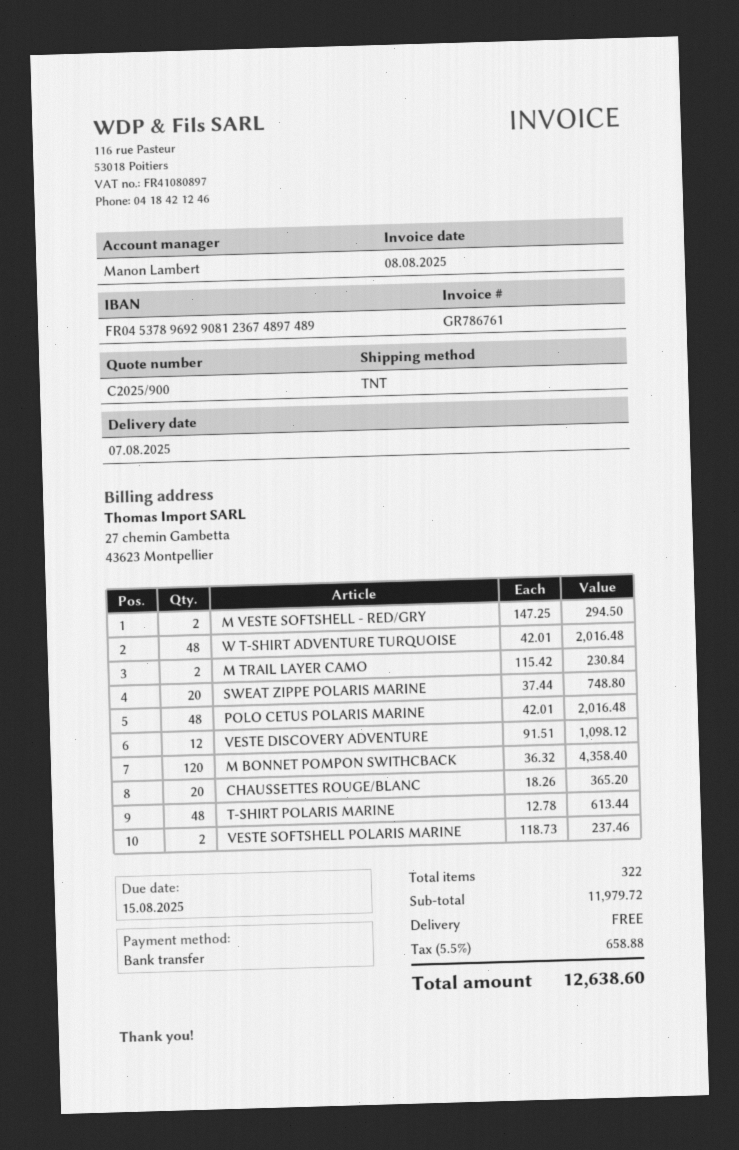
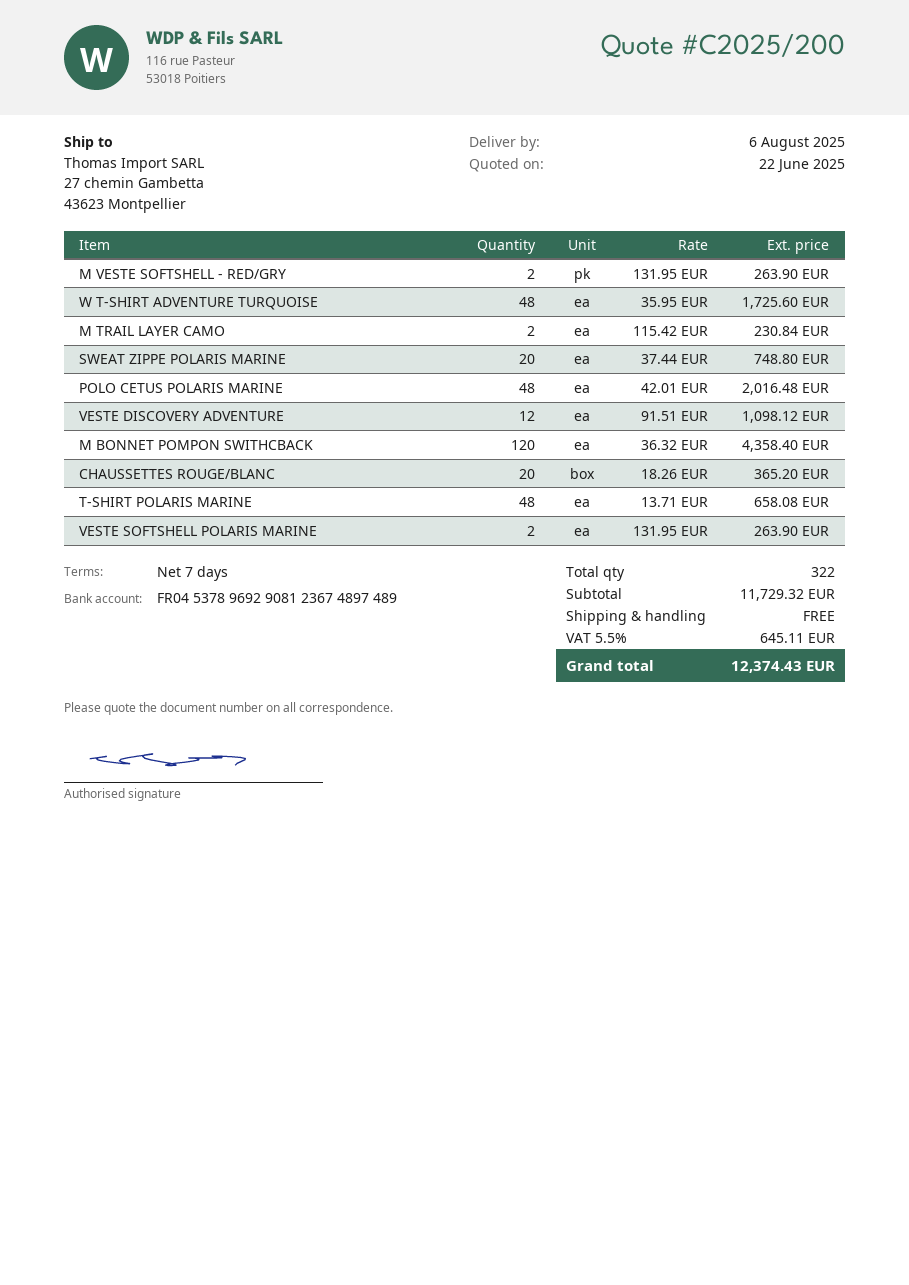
quote number: C2025/900 -> C2025/200
delivery date: 2025-08-07 -> 2025-08-06
M VESTE SOFTSHELL - RED/GRY: 2 x 147.25 = 294.50 -> 2 x 131.95 = 263.90
W T-SHIRT ADVENTURE TURQUOISE: 48 x 42.01 = 2016.48 -> 48 x 35.95 = 1725.60
T-SHIRT POLARIS MARINE: 48 x 12.78 = 613.44 -> 48 x 13.71 = 658.08
VESTE SOFTSHELL POLARIS MARINE: 2 x 118.73 = 237.46 -> 2 x 131.95 = 263.90
subtotal: 11979.72 -> 11729.32
tax: 5.5% = 658.88 -> 5.5% = 645.11
total: 12638.60 -> 12374.43

